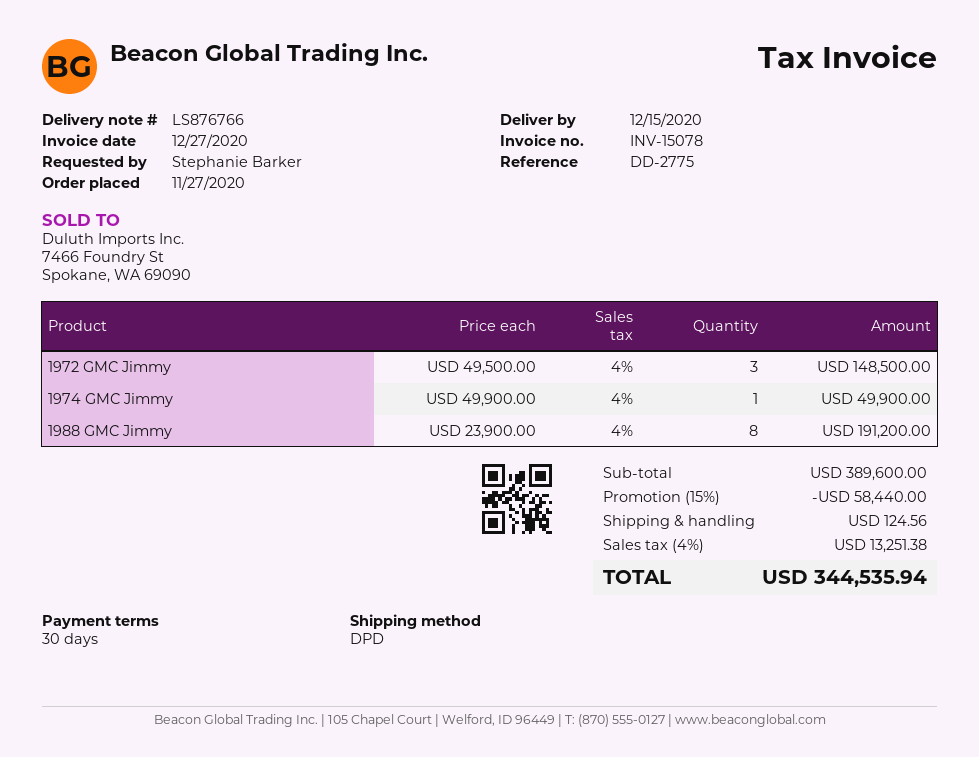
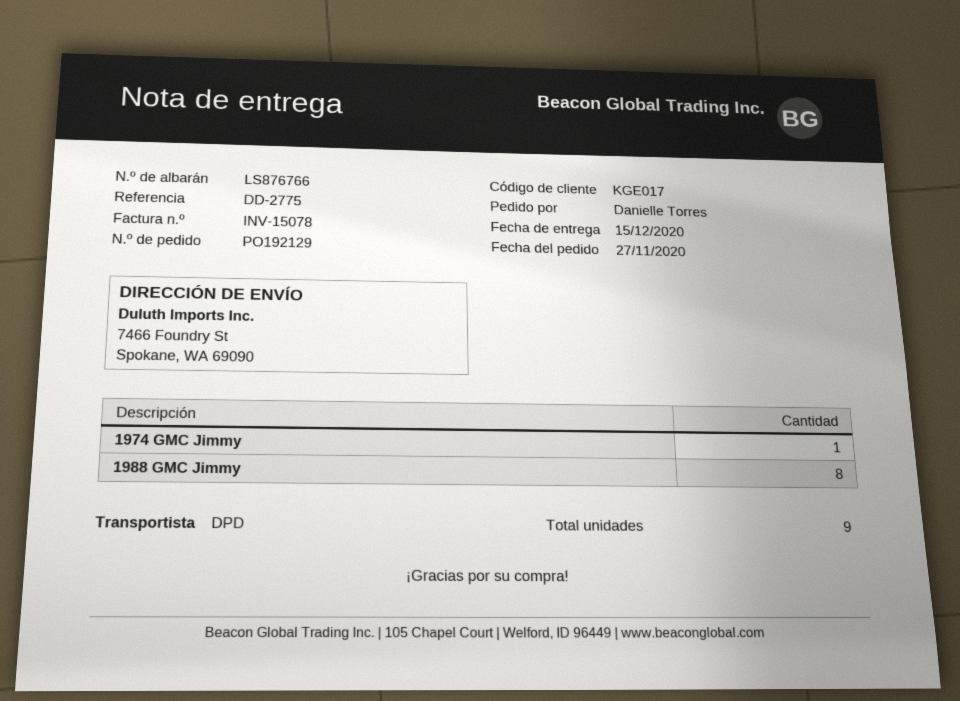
ordered by: Stephanie Barker -> Danielle Torres
1972 GMC Jimmy: 3 -> none

